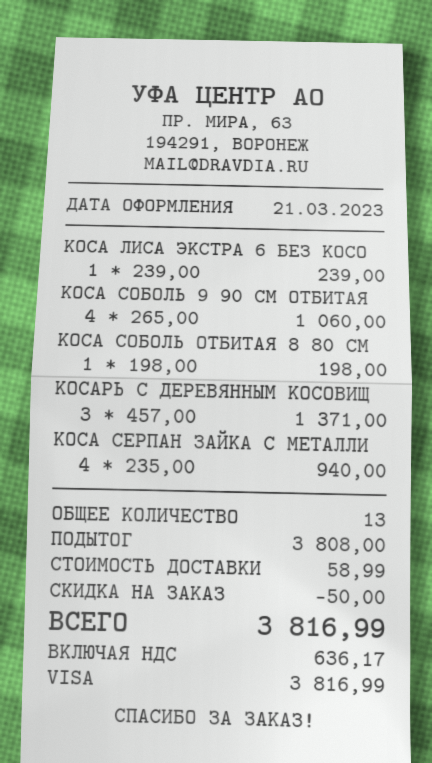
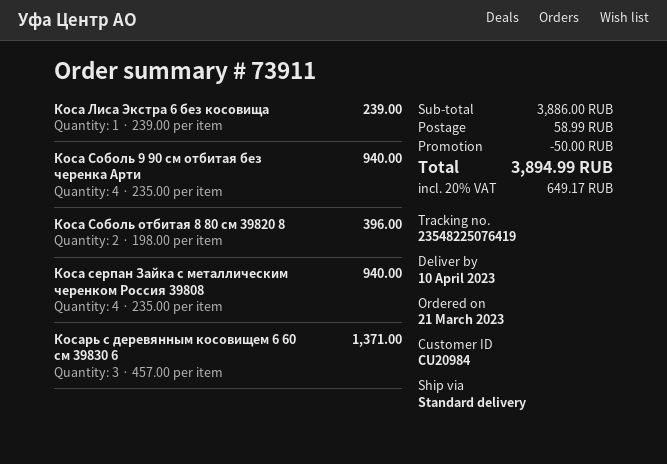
КОСА СОБОЛЬ 9 90 СМ ОТБИТАЯ: 4 x 265.00 = 1060.00 -> 4 x 235.00 = 940.00
КОСА СОБОЛЬ ОТБИТАЯ 8 80 СМ: 1 x 198.00 = 198.00 -> 2 x 198.00 = 396.00
subtotal: 3808.00 -> 3886.00
tax: 636.17 -> 649.17
total: 3816.99 -> 3894.99

